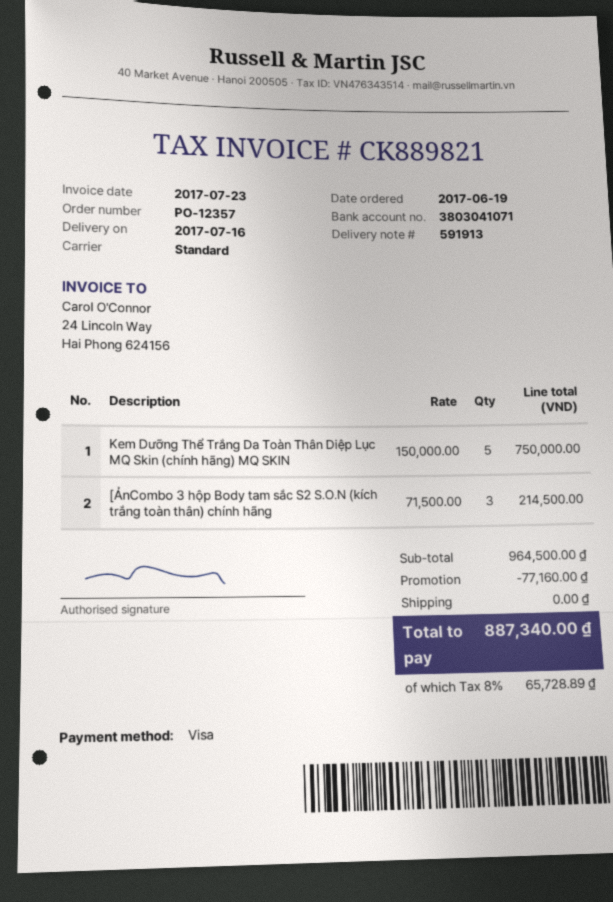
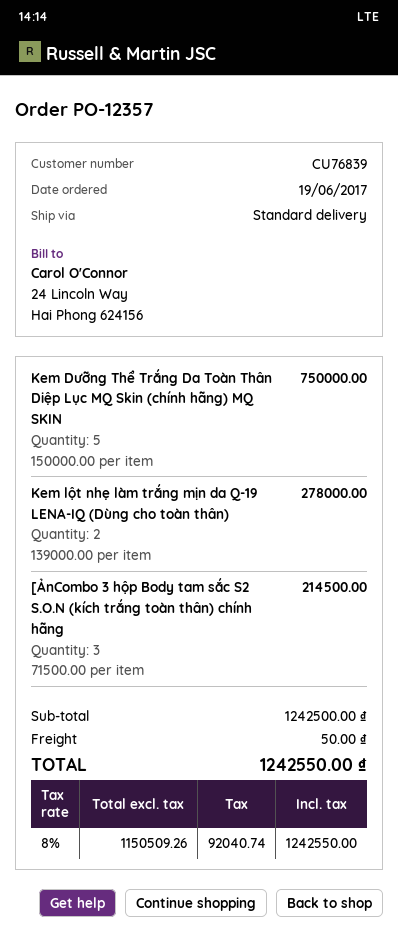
Kem lột nhẹ làm trắng mịn da Q-19 LENA-IQ (Dùng cho toàn thân): none -> 2 x 139000.00 = 278000.00
subtotal: 964500.00 -> 1242500.00
discount: 77160.00 -> none
shipping: 0.00 -> 50.00
tax: 8% = 65728.89 -> 8% = 92040.74
total: 887340.00 -> 1242550.00

